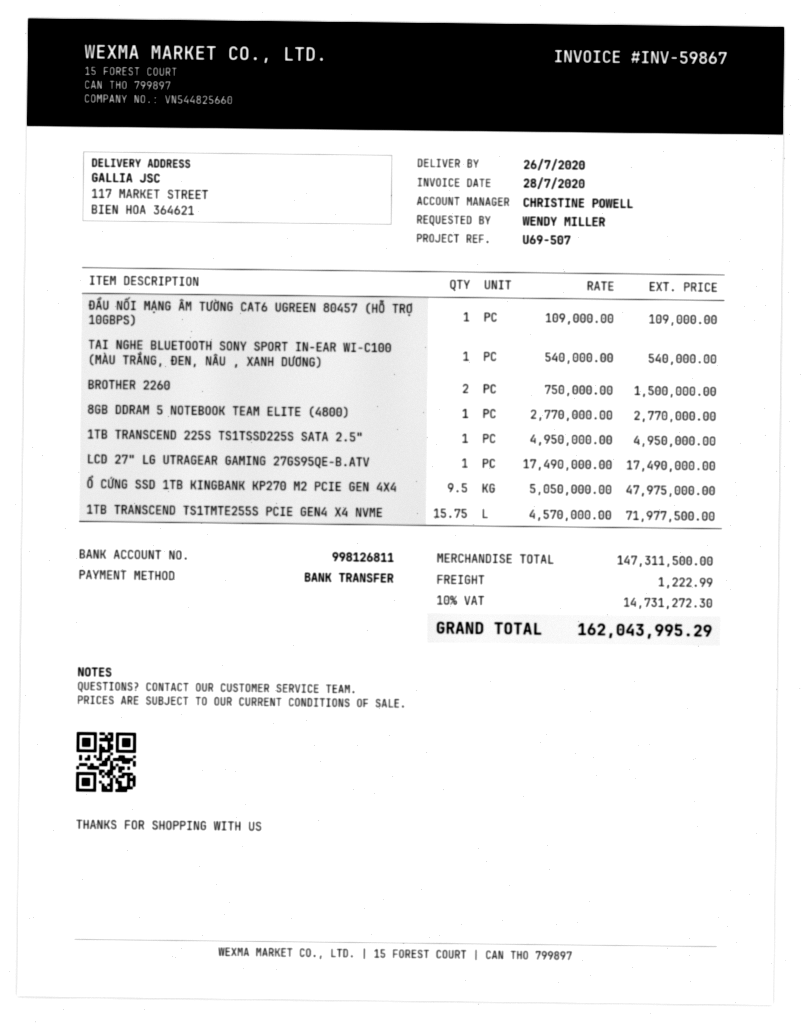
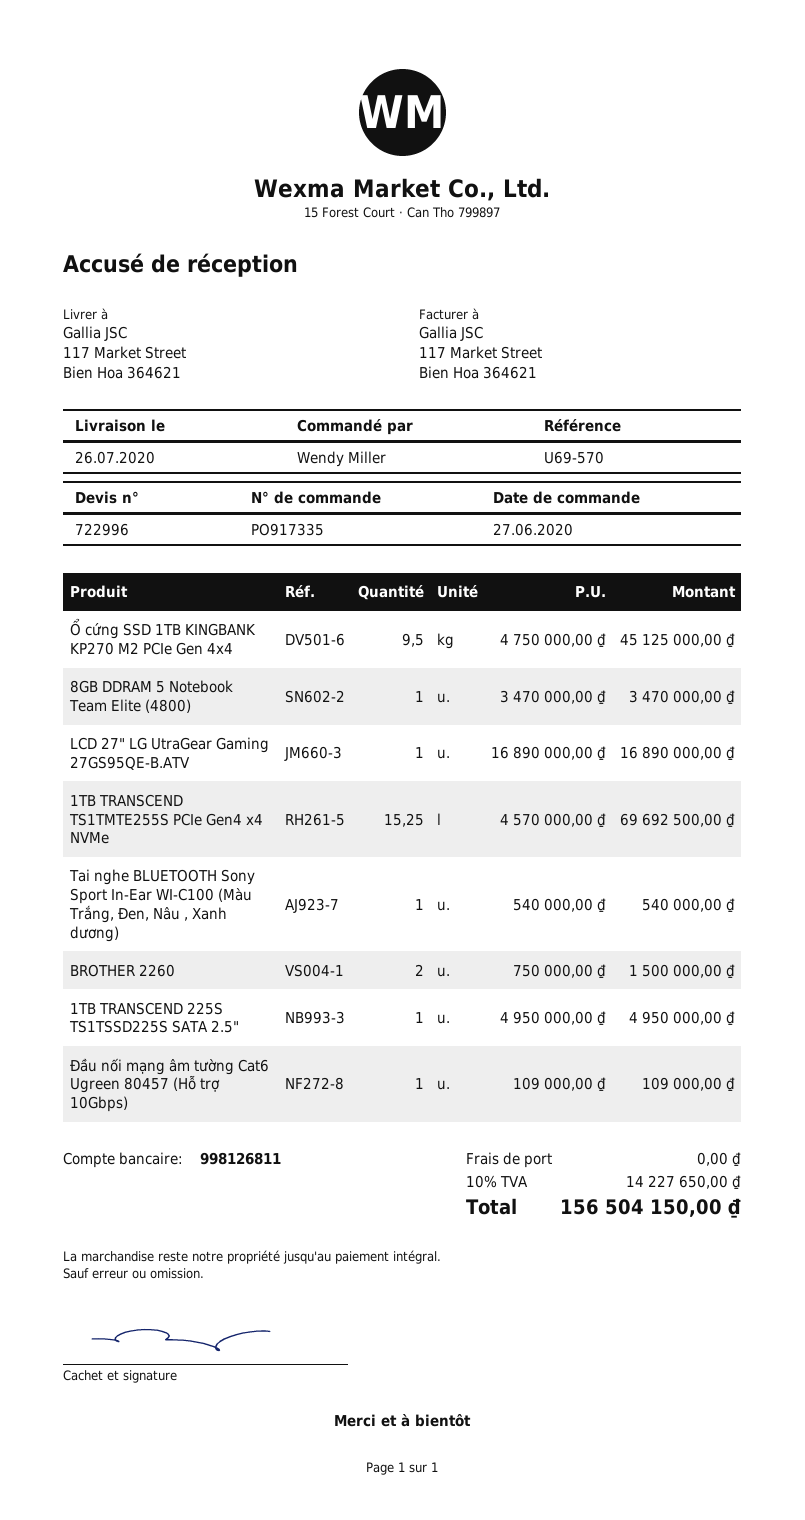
reference: U69-507 -> U69-570
8GB DDRAM 5 NOTEBOOK TEAM ELITE (4800): 1 x 2770000.00 = 2770000.00 -> 1 x 3470000.00 = 3470000.00
LCD 27" LG UTRAGEAR GAMING 27GS95QE-B.ATV: 1 x 17490000.00 = 17490000.00 -> 1 x 16890000.00 = 16890000.00
Ổ CỨNG SSD 1TB KINGBANK KP270 M2 PCIE GEN 4X4: 9.5 x 5050000.00 = 47975000.00 -> 9.5 x 4750000.00 = 45125000.00
1TB TRANSCEND TS1TMTE255S PCIE GEN4 X4 NVME: 15.75 x 4570000.00 = 71977500.00 -> 15.25 x 4570000.00 = 69692500.00
shipping: 1222.99 -> 0.00
tax: 10% = 14731272.30 -> 10% = 14227650.00
total: 162043995.29 -> 156504150.00

